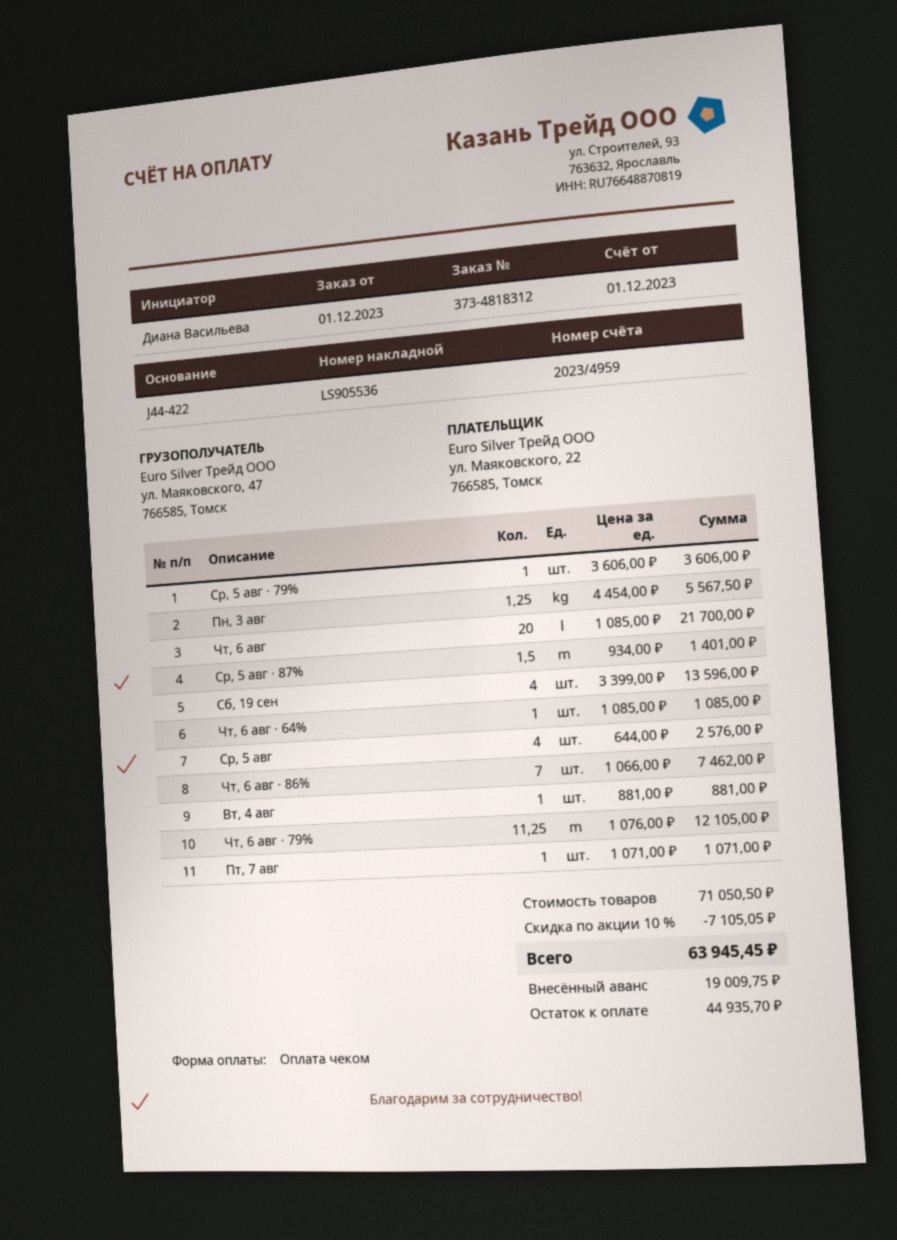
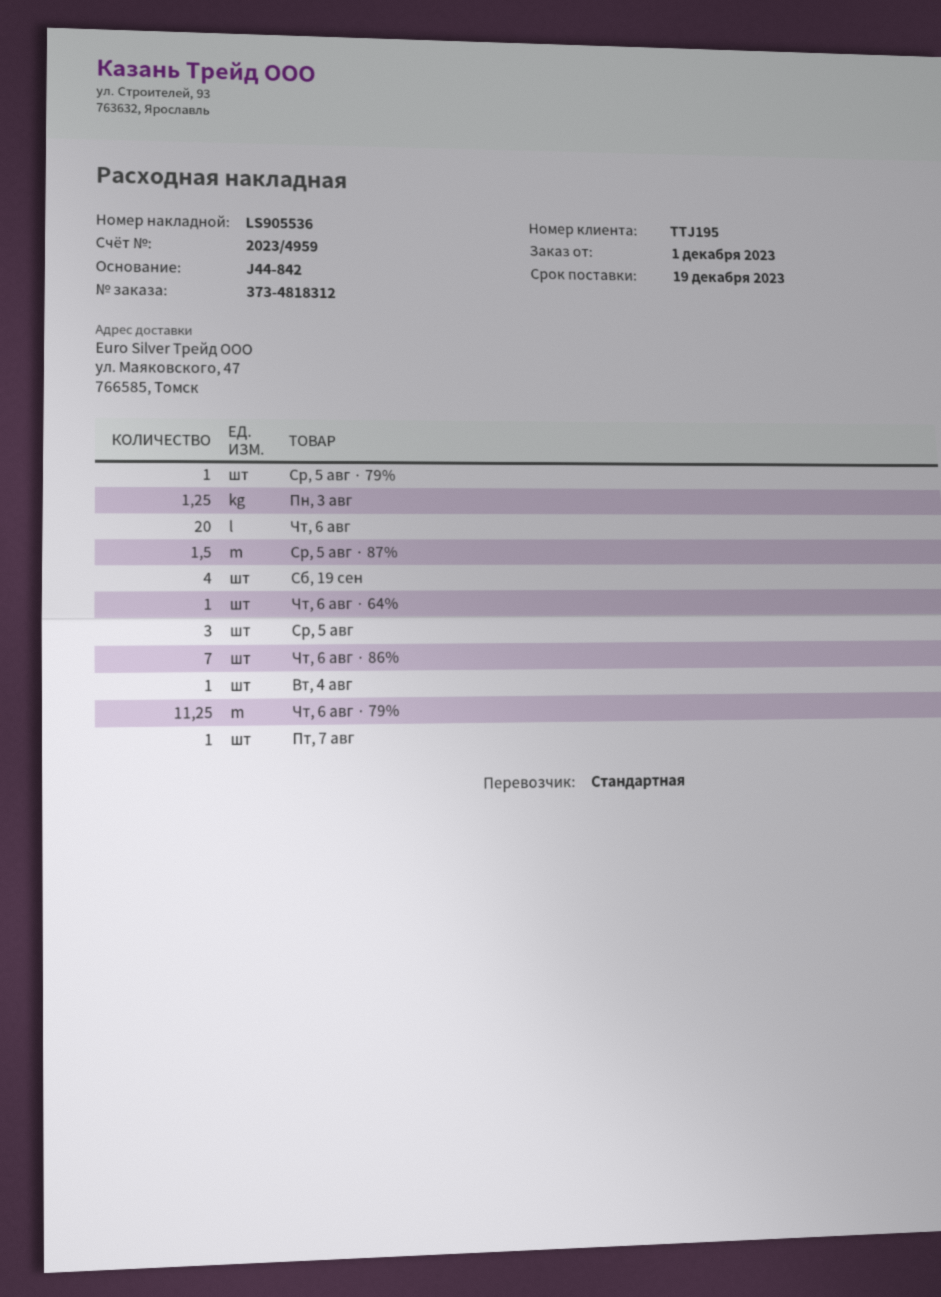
reference: J44-422 -> J44-842
Ср, 5 авг: 4 -> 3

